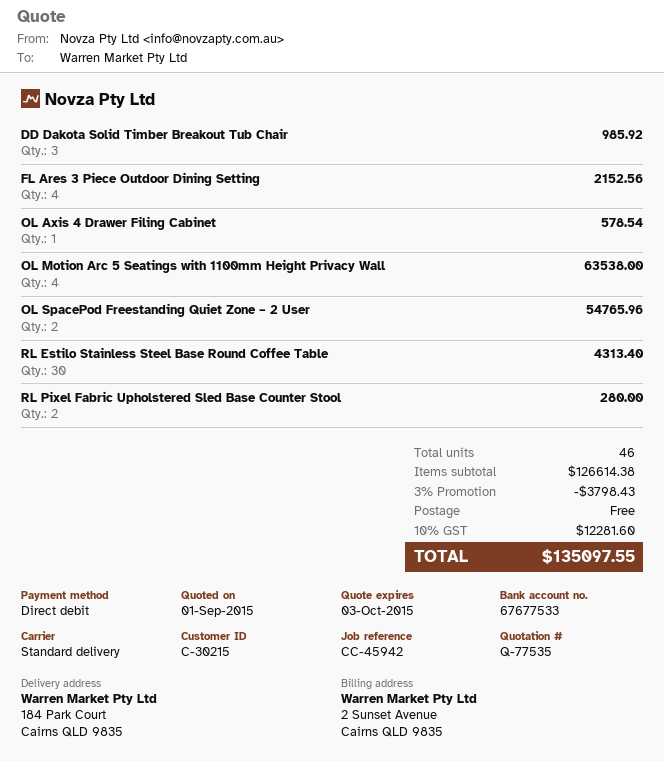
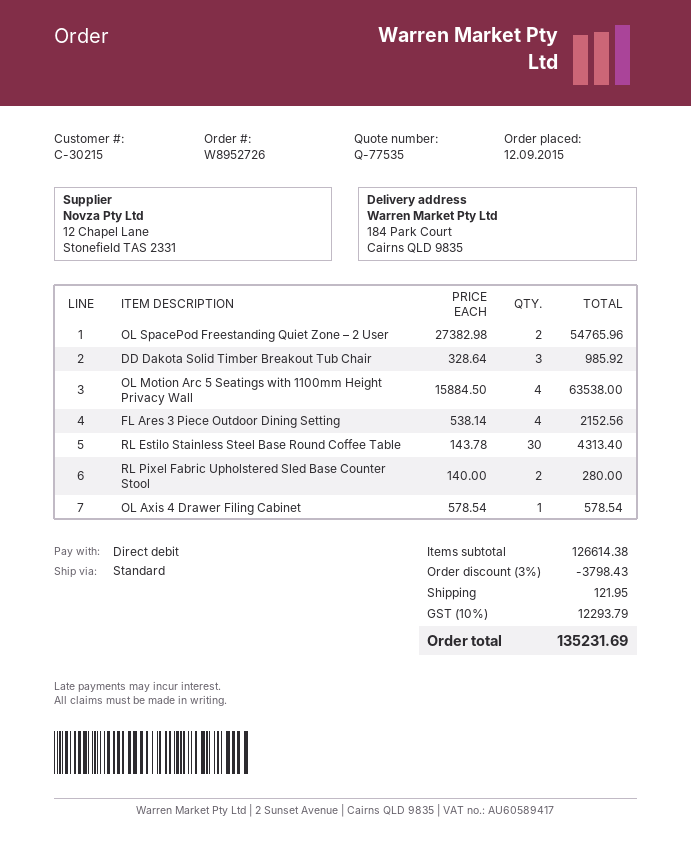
shipping: 0.00 -> 121.95
tax: 10% = 12281.60 -> 10% = 12293.79
total: 135097.55 -> 135231.69

